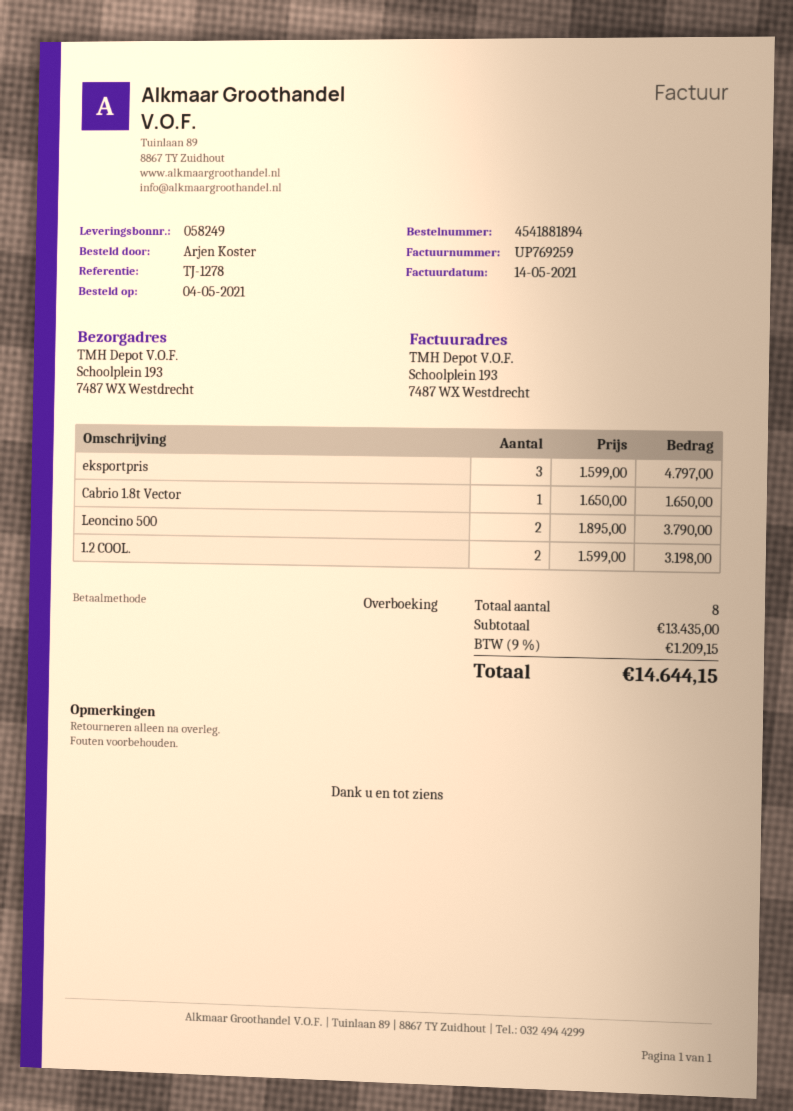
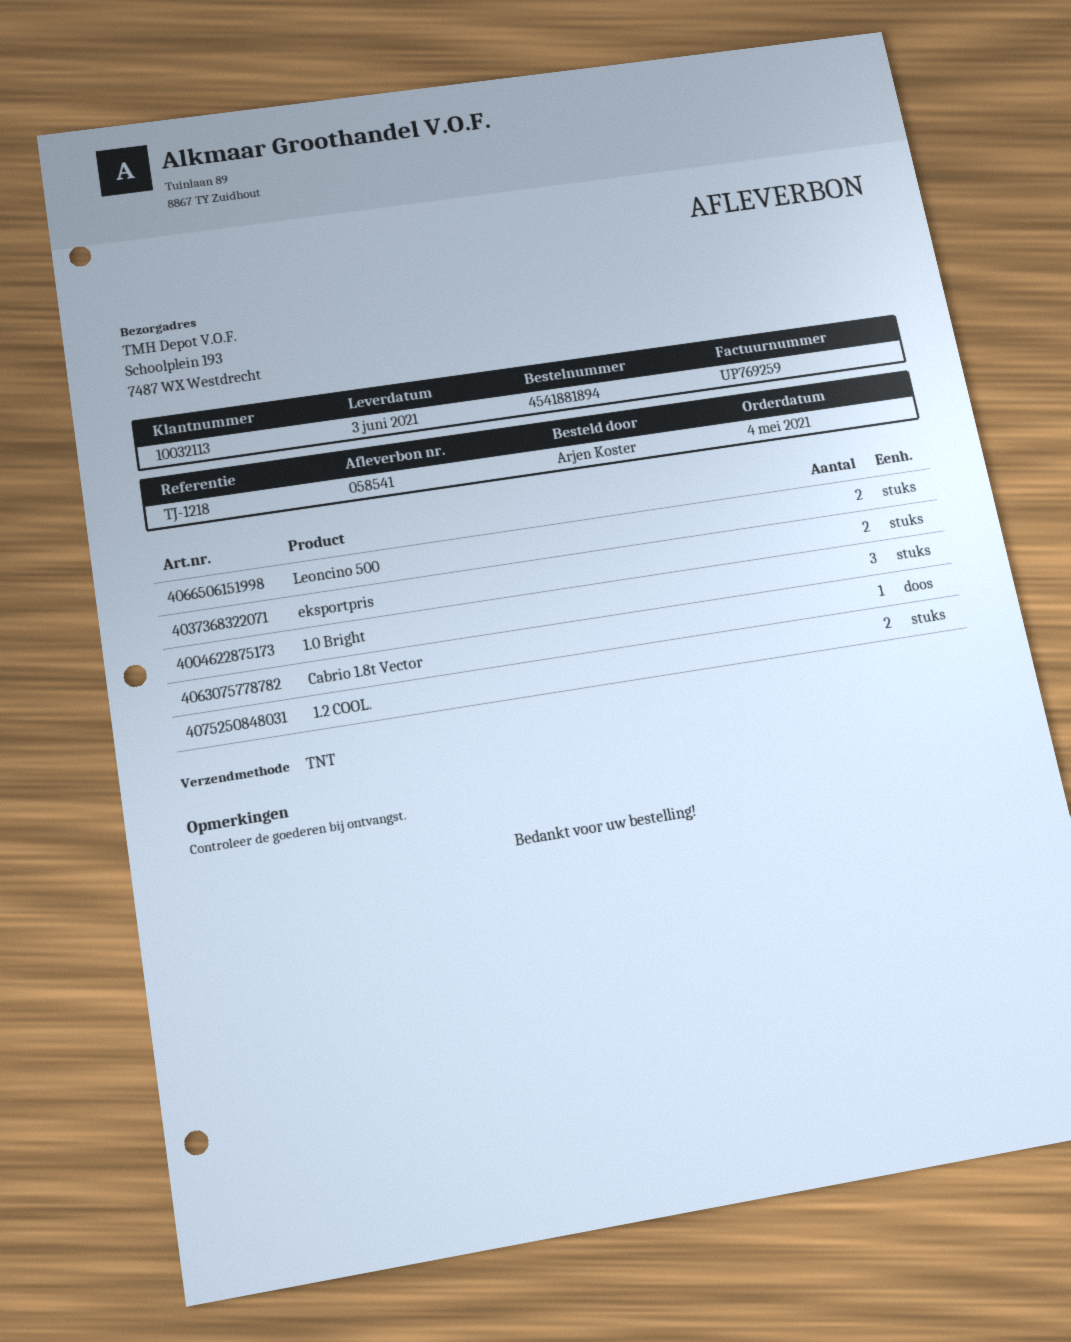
delivery note number: 058249 -> 058541
reference: TJ-1278 -> TJ-1218
eksportpris: 3 -> 2
1.0 Bright: none -> 3

